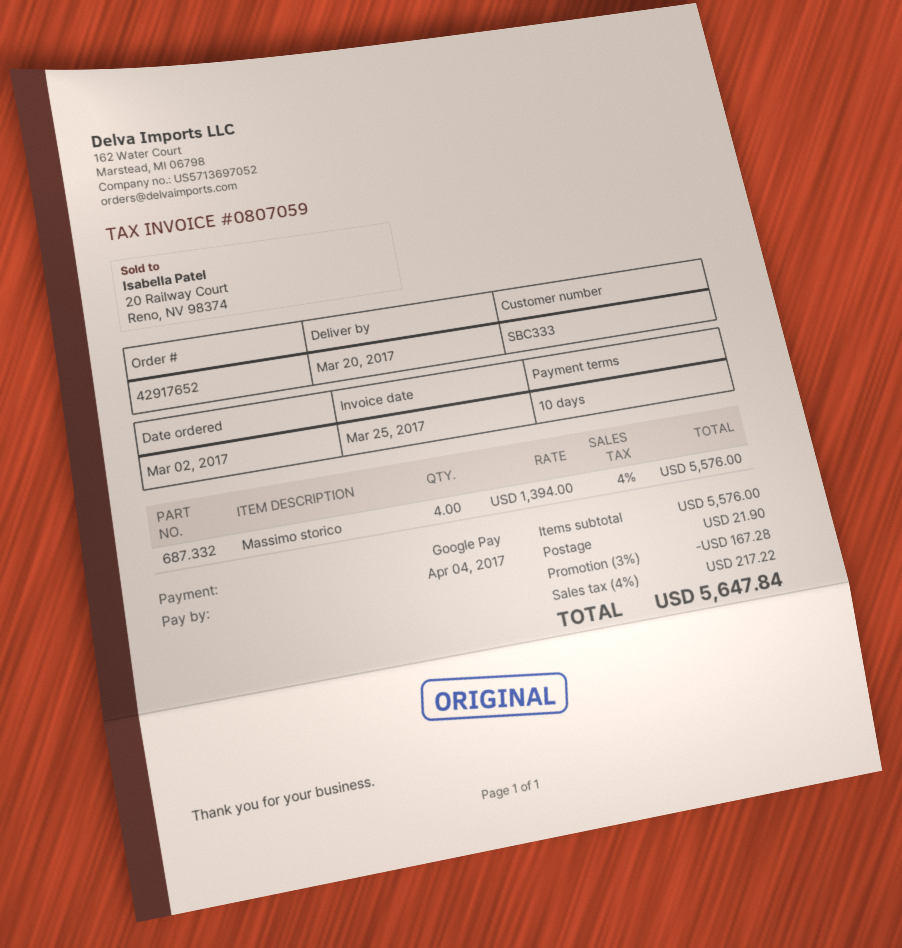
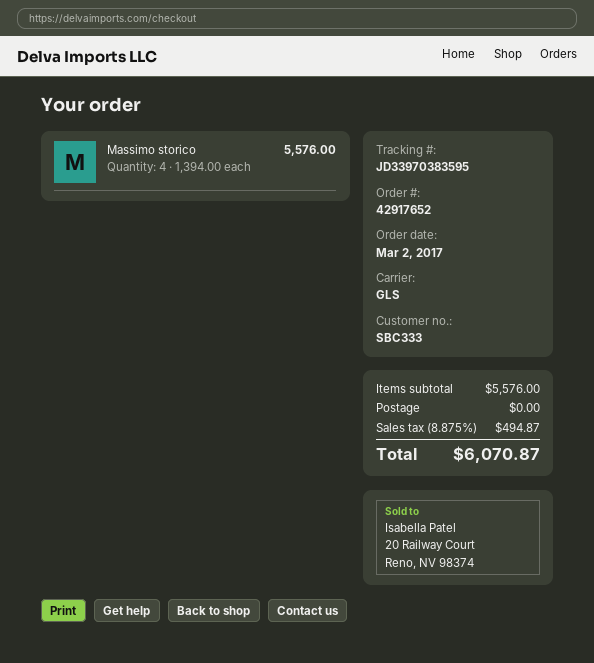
discount: 3% = 167.28 -> none
shipping: 21.90 -> 0.00
tax: 4% = 217.22 -> 8.875% = 494.87
total: 5647.84 -> 6070.87

